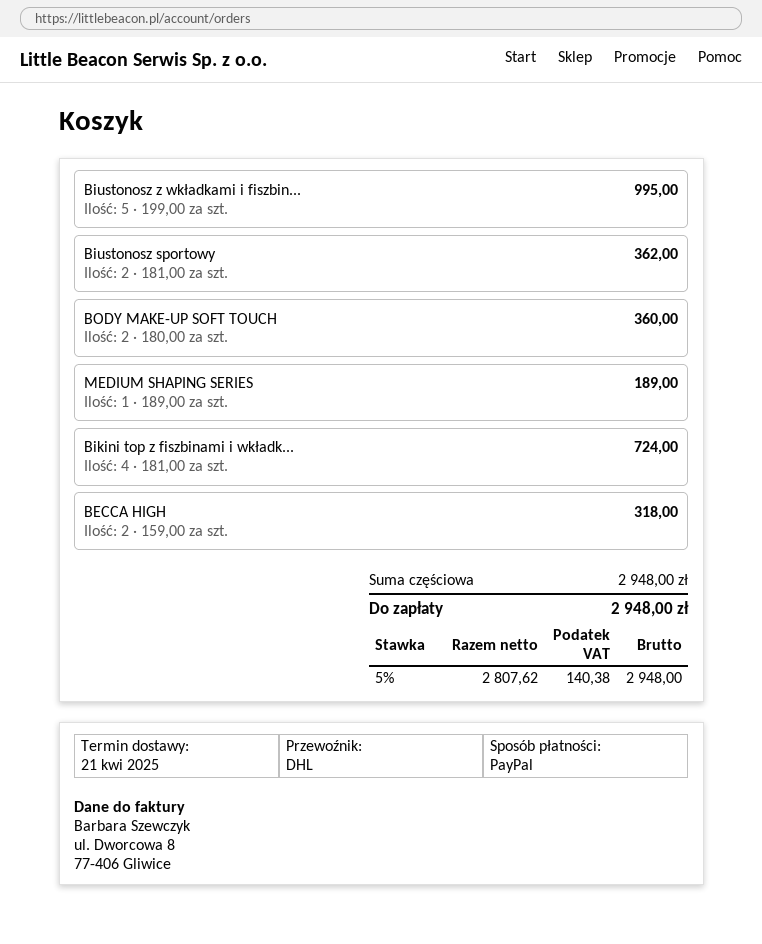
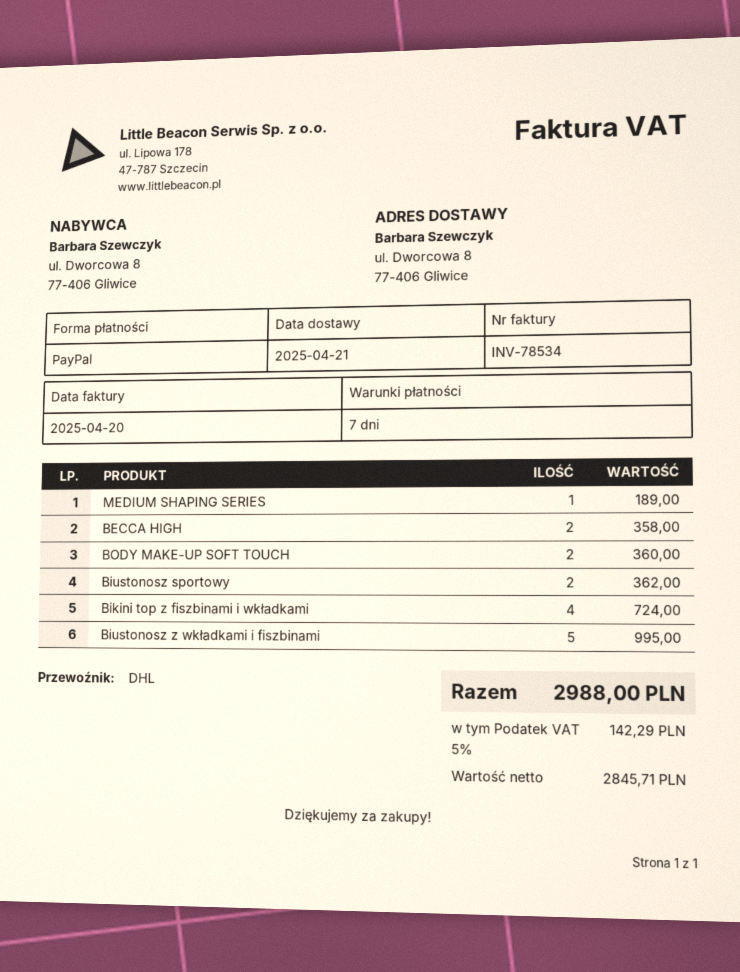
BECCA HIGH: 2 for 318.00 -> 2 for 358.00
net: 2807.62 -> 2845.71
tax: 5% = 140.38 -> 5% = 142.29
total: 2948.00 -> 2988.00

